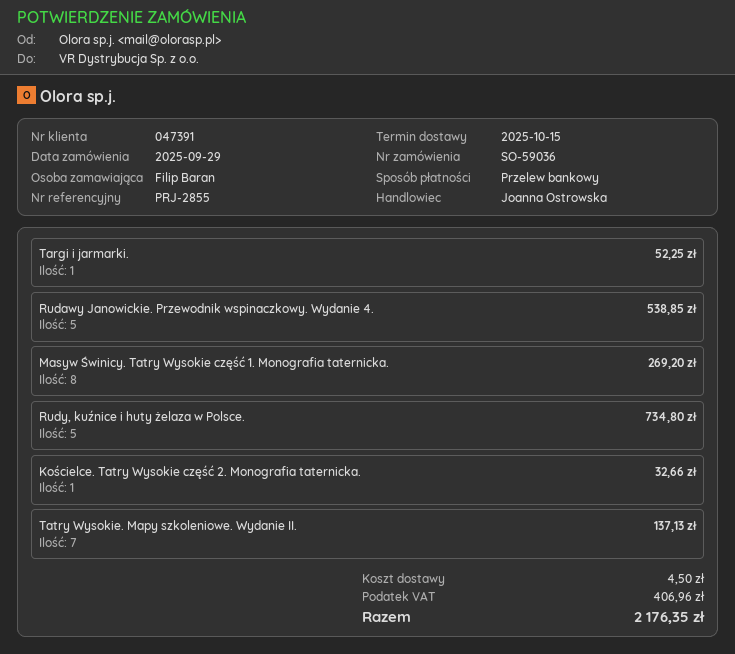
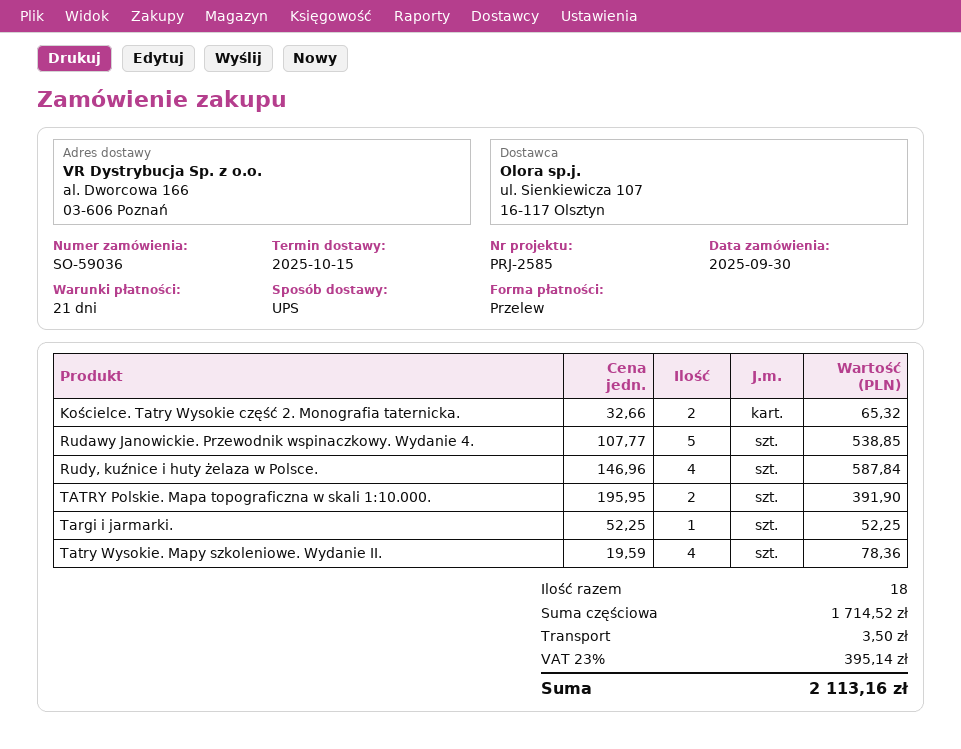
order date: 2025-09-29 -> 2025-09-30
reference: PRJ-2855 -> PRJ-2585
Masyw Świnicy. Tatry Wysokie część 1. Monografia taternicka.: 8 for 269.20 -> none
Rudy, kuźnice i huty żelaza w Polsce.: 5 for 734.80 -> 4 for 587.84
Kościelce. Tatry Wysokie część 2. Monografia taternicka.: 1 for 32.66 -> 2 for 65.32
Tatry Wysokie. Mapy szkoleniowe. Wydanie II.: 7 for 137.13 -> 4 for 78.36
TATRY Polskie. Mapa topograficzna w skali 1:10.000.: none -> 2 for 391.90
shipping: 4.50 -> 3.50
tax: 406.96 -> 395.14
total: 2176.35 -> 2113.16

